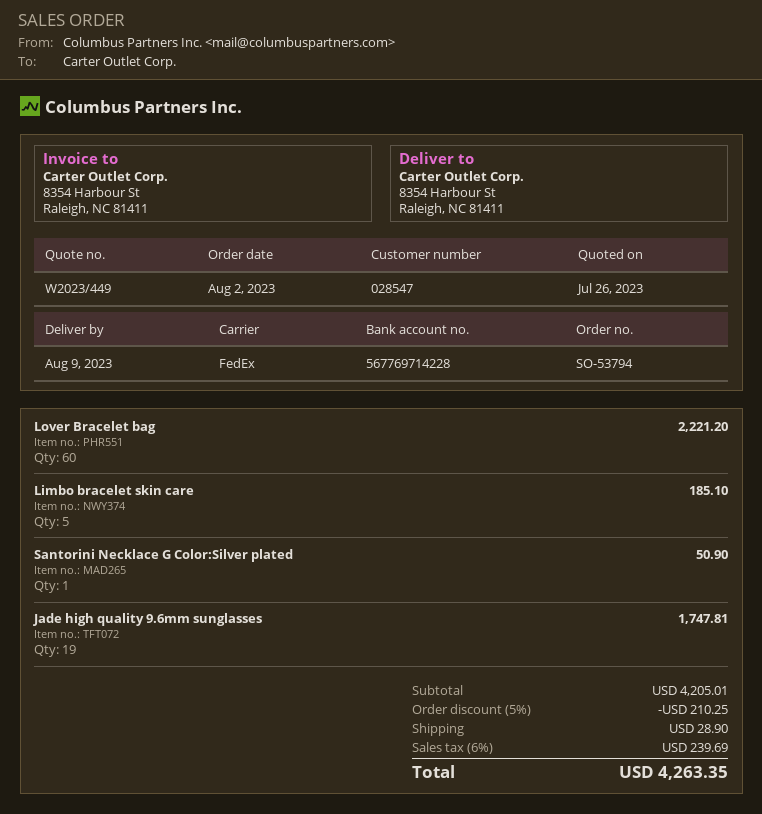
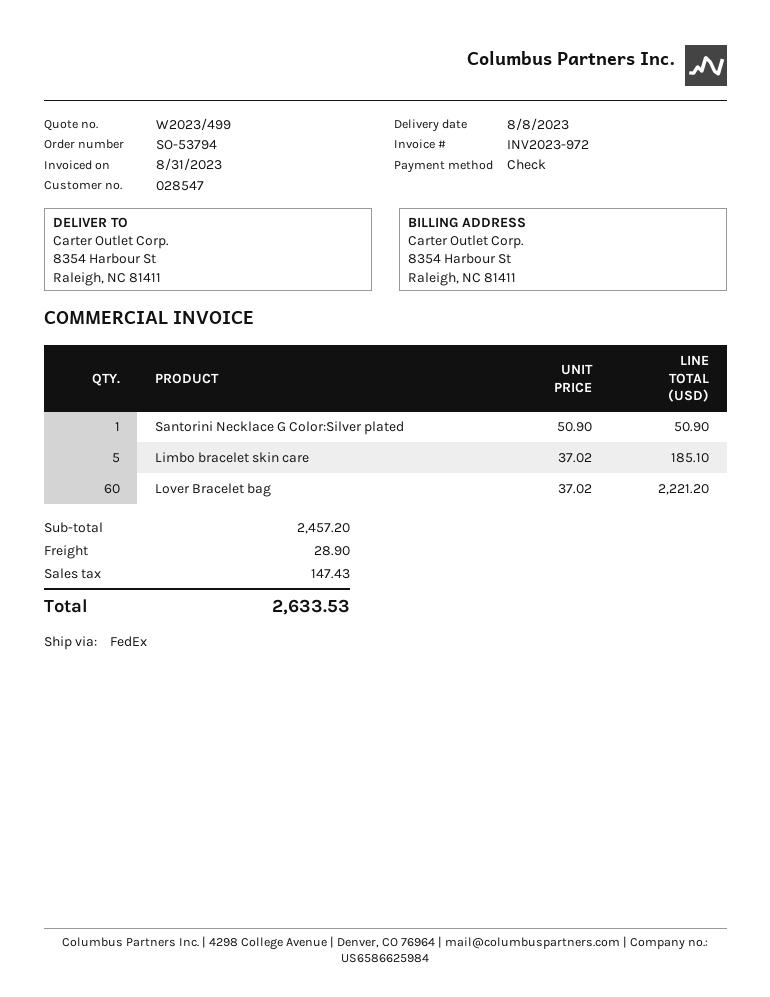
quote number: W2023/449 -> W2023/499
delivery date: 2023-08-09 -> 2023-08-08
Jade high quality 9.6mm sunglasses: 19 for 1747.81 -> none
subtotal: 4205.01 -> 2457.20
discount: 5% = 210.25 -> none
tax: 239.69 -> 147.43
total: 4263.35 -> 2633.53

